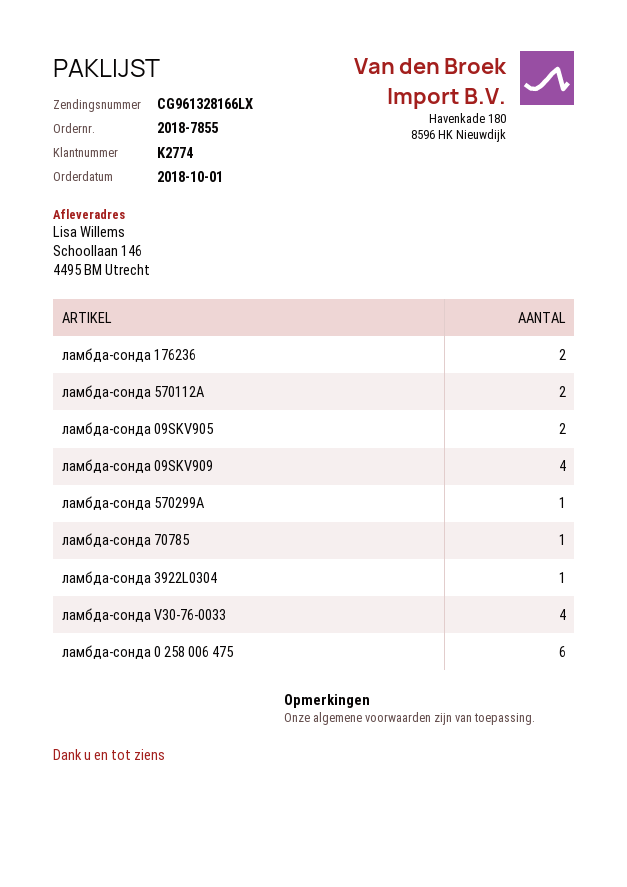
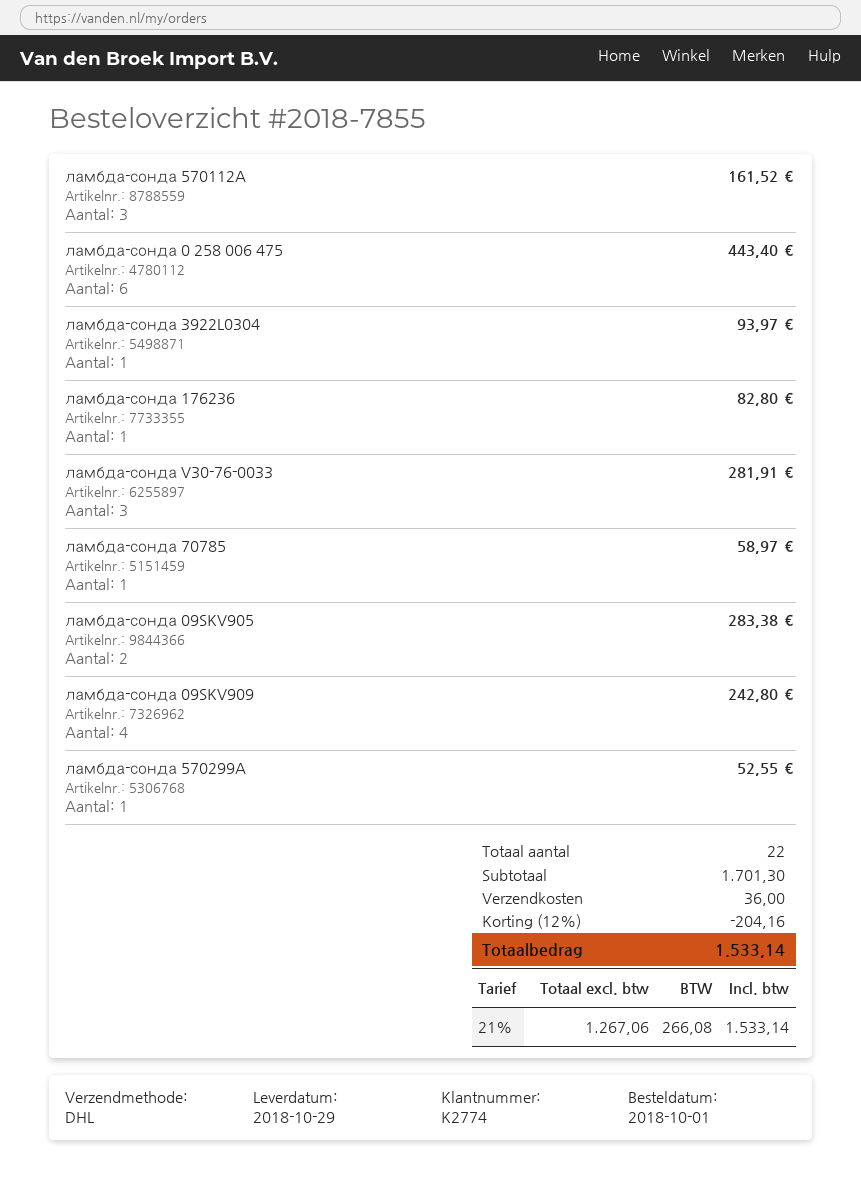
ламбда-сонда 176236: 2 -> 1
ламбда-сонда 570112A: 2 -> 3
ламбда-сонда V30-76-0033: 4 -> 3

